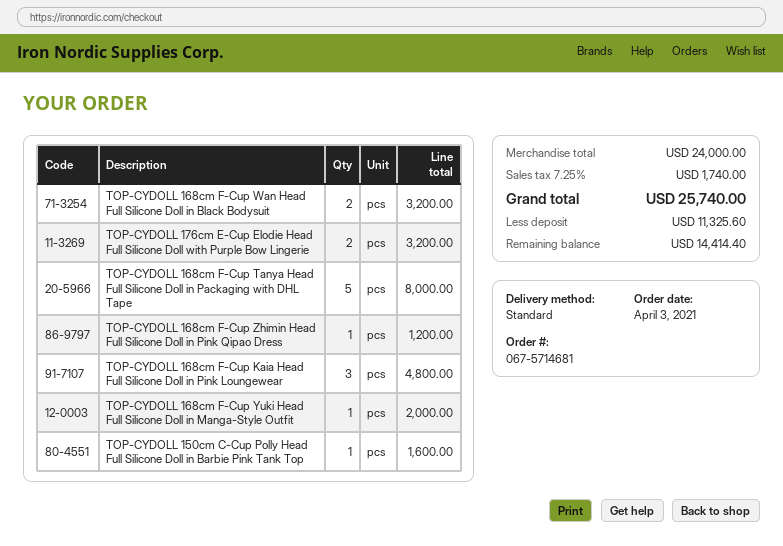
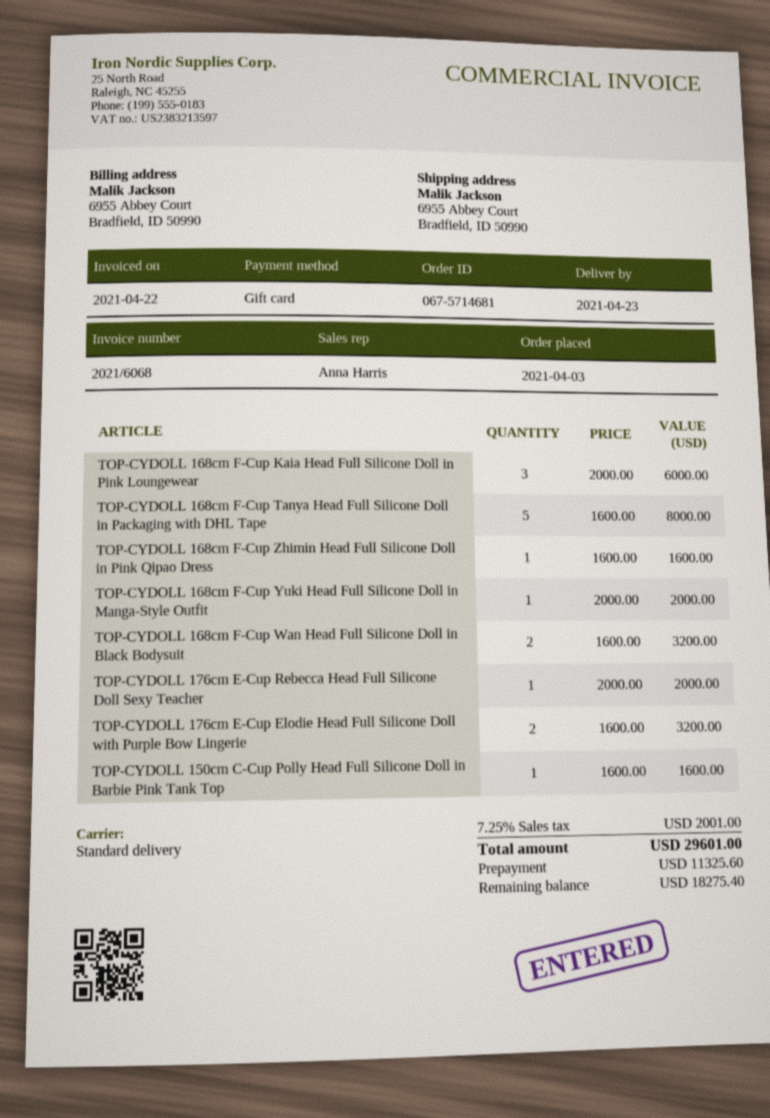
TOP-CYDOLL 168cm F-Cup Zhimin Head Full Silicone Doll in Pink Qipao Dress: 1 for 1200.00 -> 1 for 1600.00
TOP-CYDOLL 168cm F-Cup Kaia Head Full Silicone Doll in Pink Loungewear: 3 for 4800.00 -> 3 for 6000.00
TOP-CYDOLL 176cm E-Cup Rebecca Head Full Silicone Doll Sexy Teacher: none -> 1 for 2000.00
tax: 7.25% = 1740.00 -> 7.25% = 2001.00
total: 25740.00 -> 29601.00
balance: 14414.40 -> 18275.40

